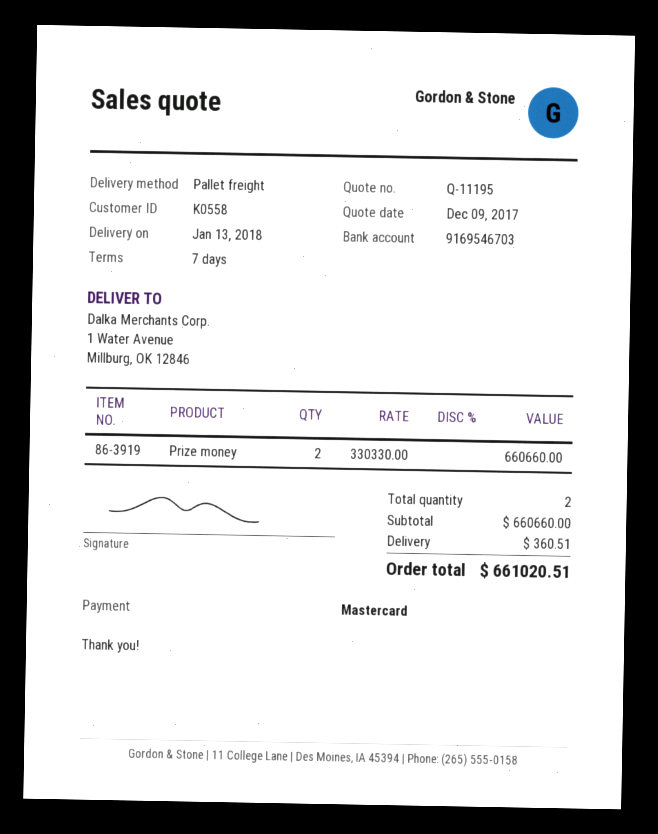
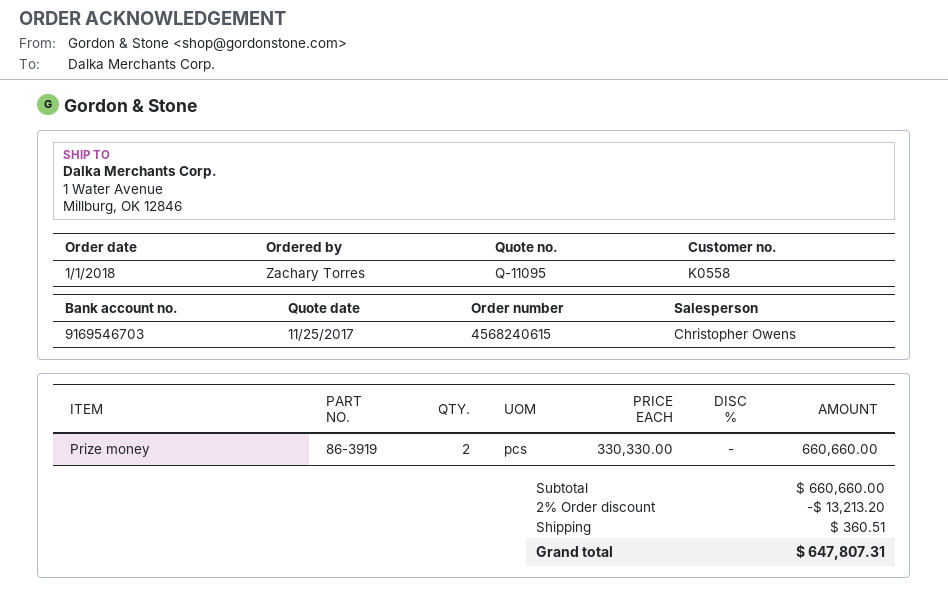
quote number: Q-11195 -> Q-11095
quote date: 2017-12-09 -> 2017-11-25
discount: none -> 2% = 13213.20
total: 661020.51 -> 647807.31

